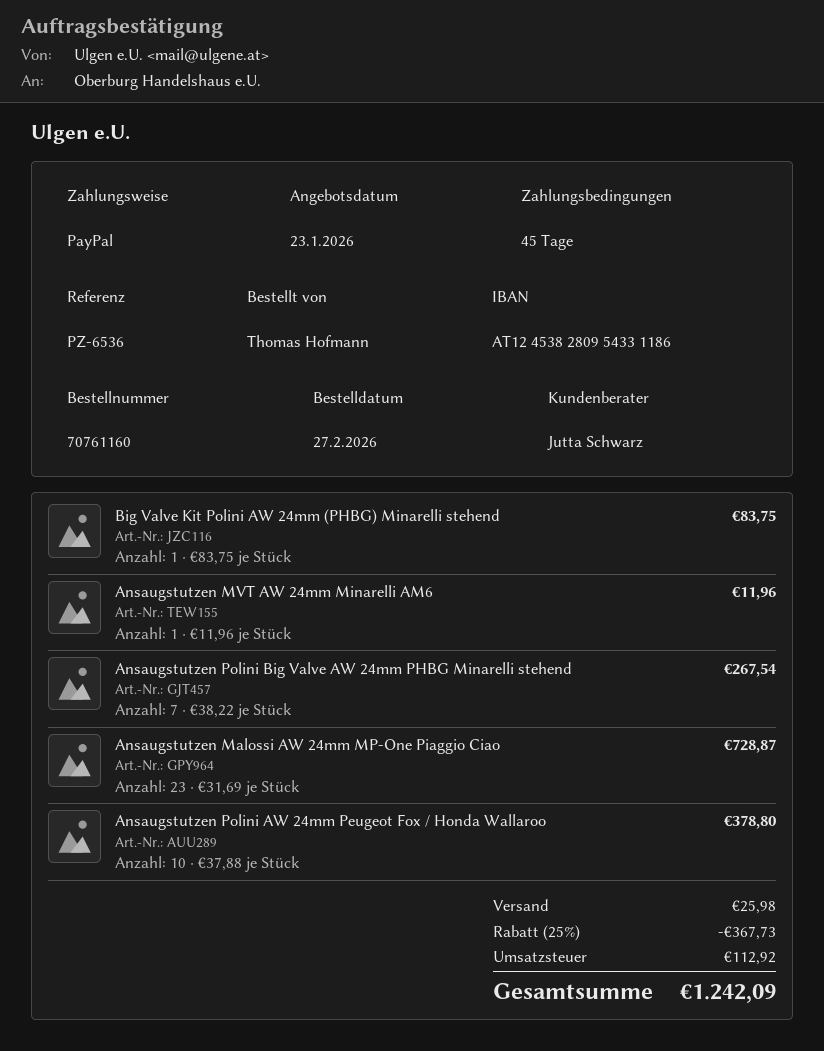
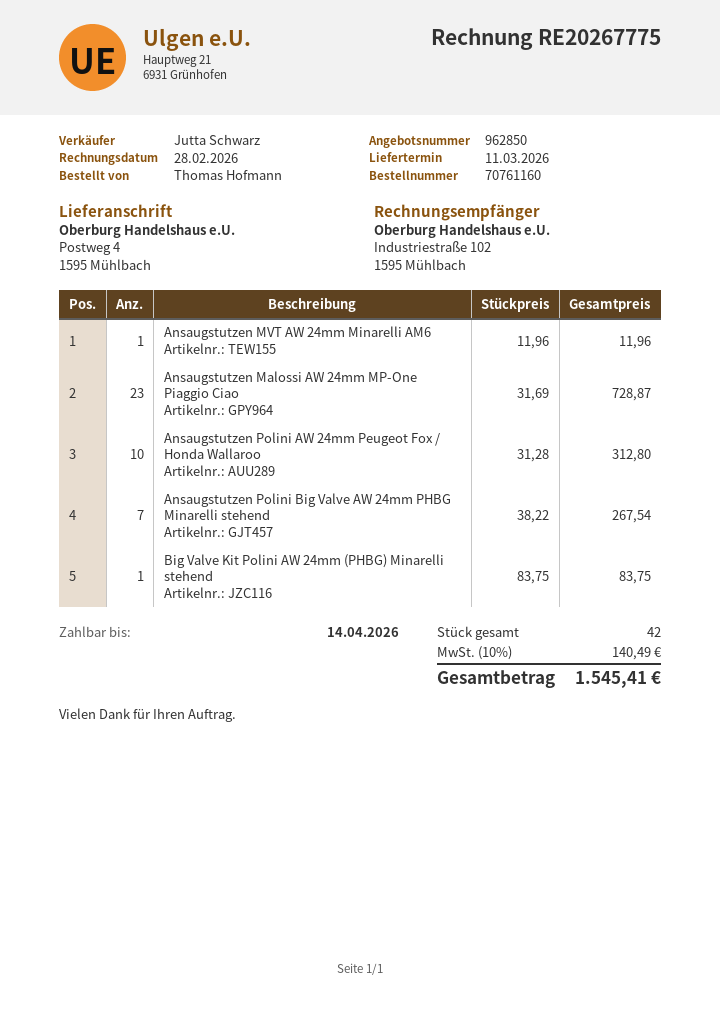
Ansaugstutzen Polini AW 24mm Peugeot Fox / Honda Wallaroo: 10 x 37.88 = 378.80 -> 10 x 31.28 = 312.80
discount: 25% = 367.73 -> none
shipping: 25.98 -> none
tax: 112.92 -> 140.49
total: 1242.09 -> 1545.41

